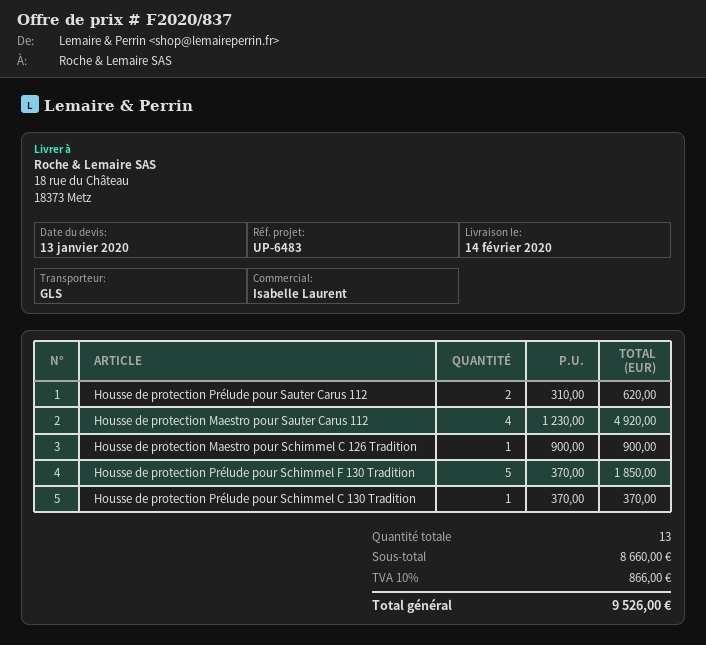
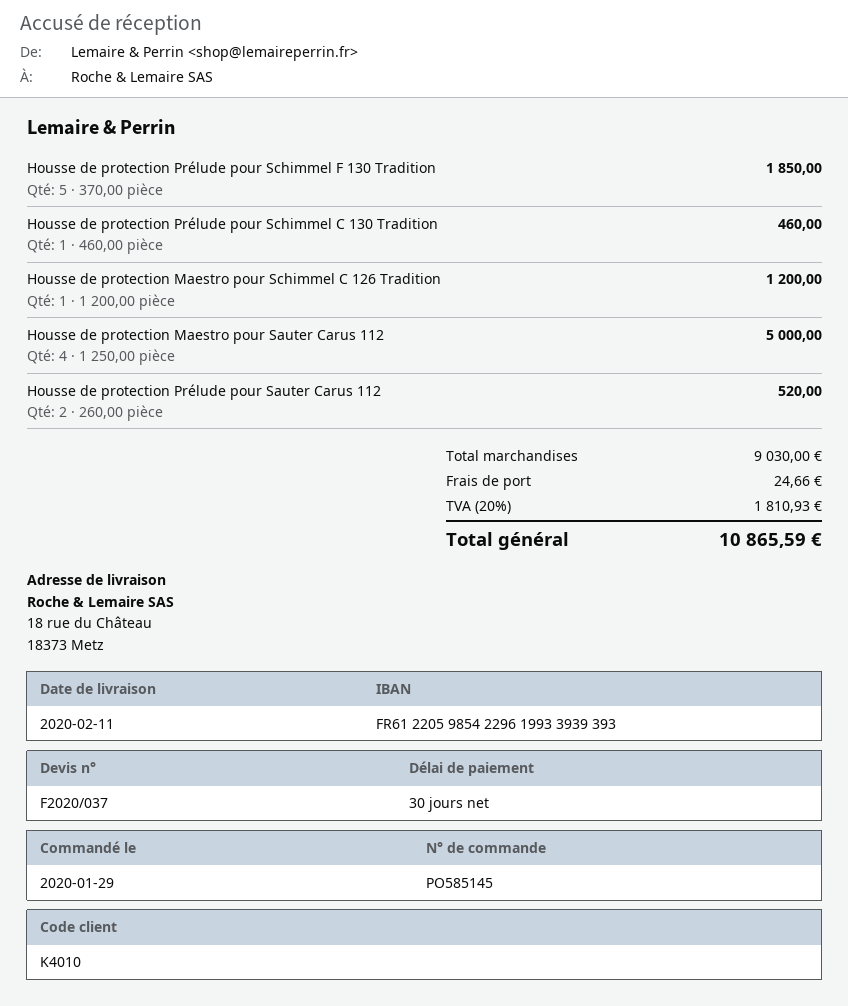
quote number: F2020/837 -> F2020/037
delivery date: 2020-02-14 -> 2020-02-11
Housse de protection Prélude pour Sauter Carus 112: 2 x 310.00 = 620.00 -> 2 x 260.00 = 520.00
Housse de protection Maestro pour Sauter Carus 112: 4 x 1230.00 = 4920.00 -> 4 x 1250.00 = 5000.00
Housse de protection Maestro pour Schimmel C 126 Tradition: 1 x 900.00 = 900.00 -> 1 x 1200.00 = 1200.00
Housse de protection Prélude pour Schimmel C 130 Tradition: 1 x 370.00 = 370.00 -> 1 x 460.00 = 460.00
subtotal: 8660.00 -> 9030.00
shipping: none -> 24.66
tax: 10% = 866.00 -> 20% = 1810.93
total: 9526.00 -> 10865.59

